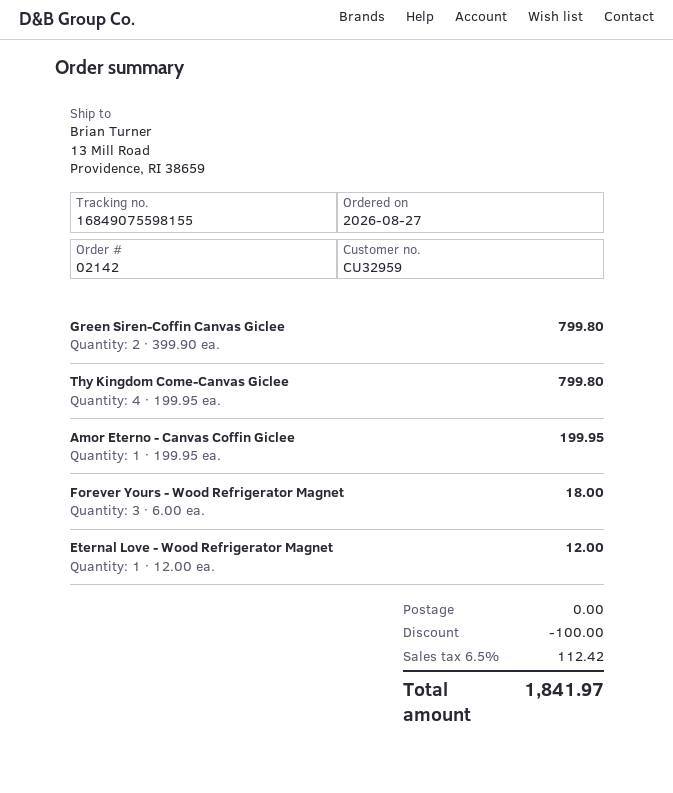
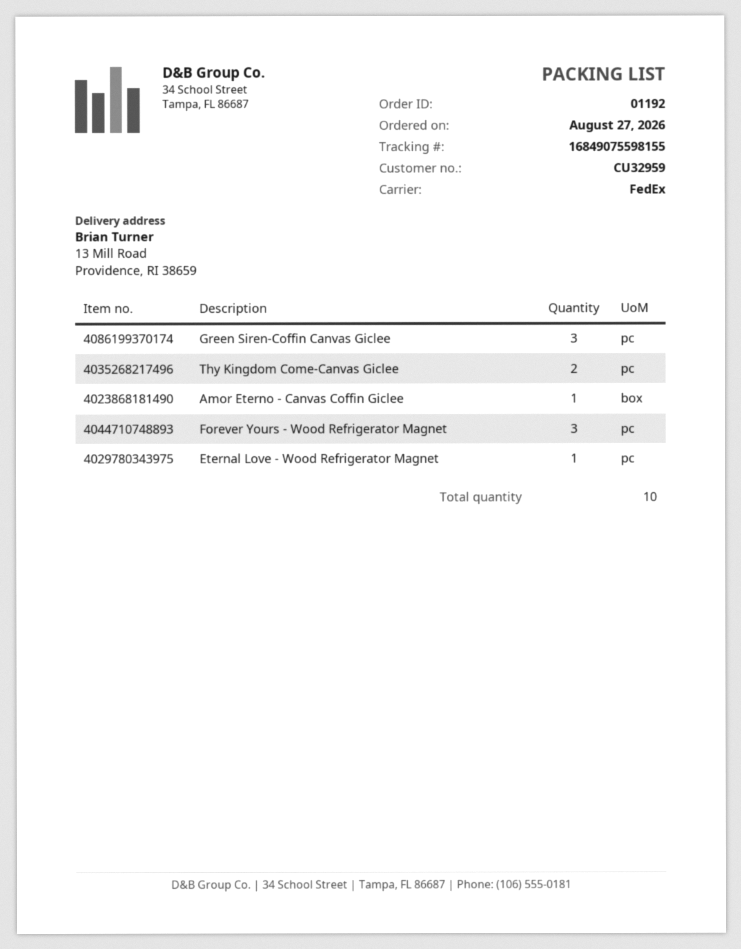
order number: 02142 -> 01192
Green Siren-Coffin Canvas Giclee: 2 -> 3
Thy Kingdom Come-Canvas Giclee: 4 -> 2

